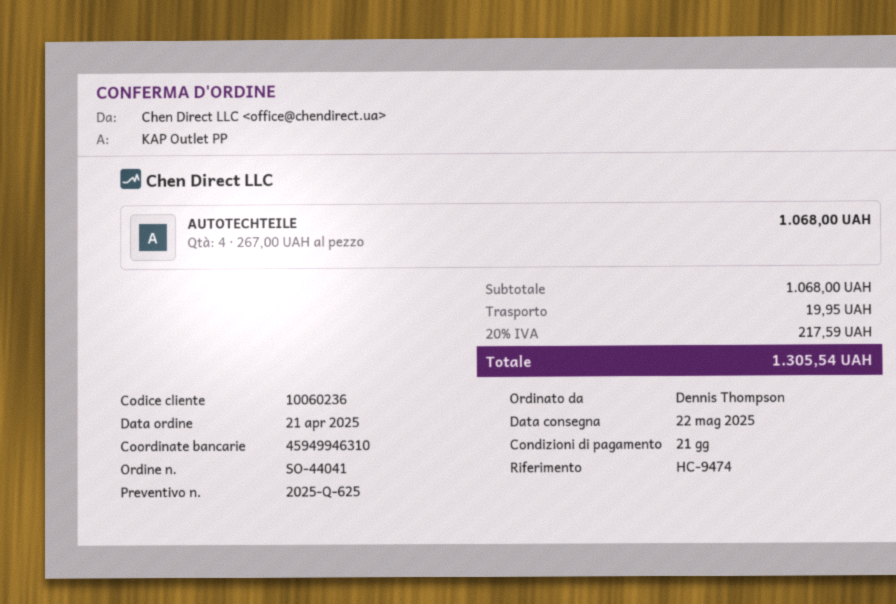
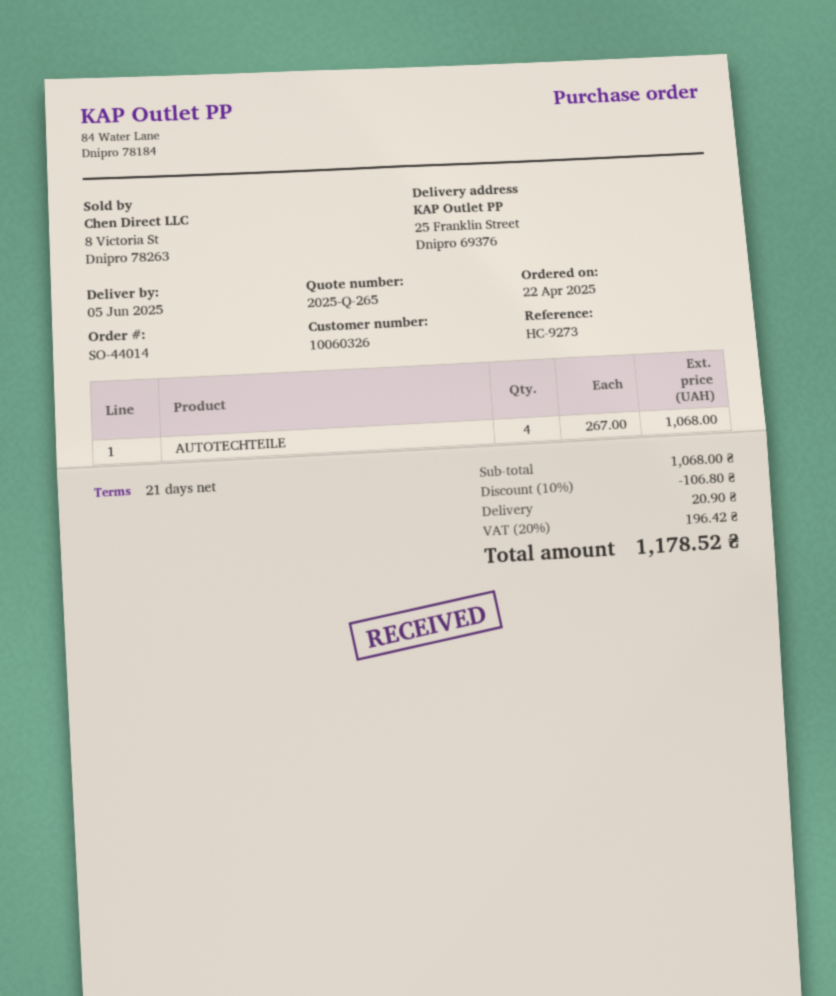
quote number: 2025-Q-625 -> 2025-Q-265
order number: SO-44041 -> SO-44014
order date: 2025-04-21 -> 2025-04-22
delivery date: 2025-05-22 -> 2025-06-05
customer number: 10060236 -> 10060326
reference: HC-9474 -> HC-9273
discount: none -> 10% = 106.80
shipping: 19.95 -> 20.90
tax: 20% = 217.59 -> 20% = 196.42
total: 1305.54 -> 1178.52

